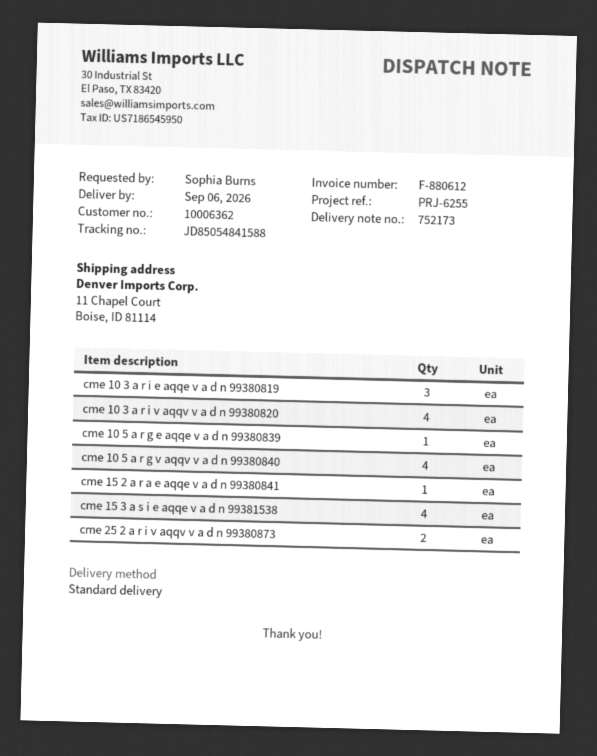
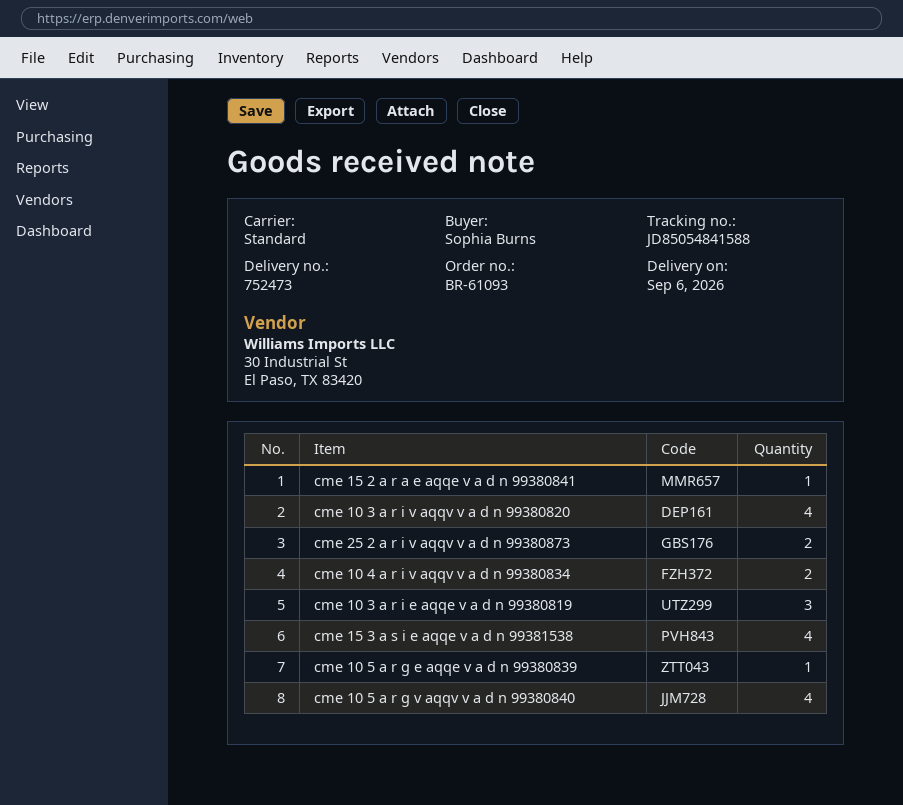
delivery note number: 752173 -> 752473
cme 10 4 a r i v aqqv v a d n 99380834: none -> 2

